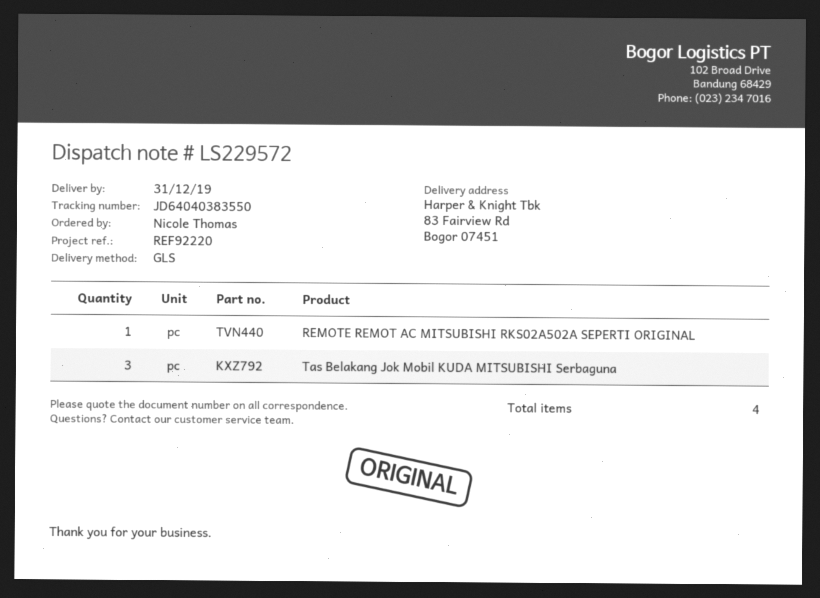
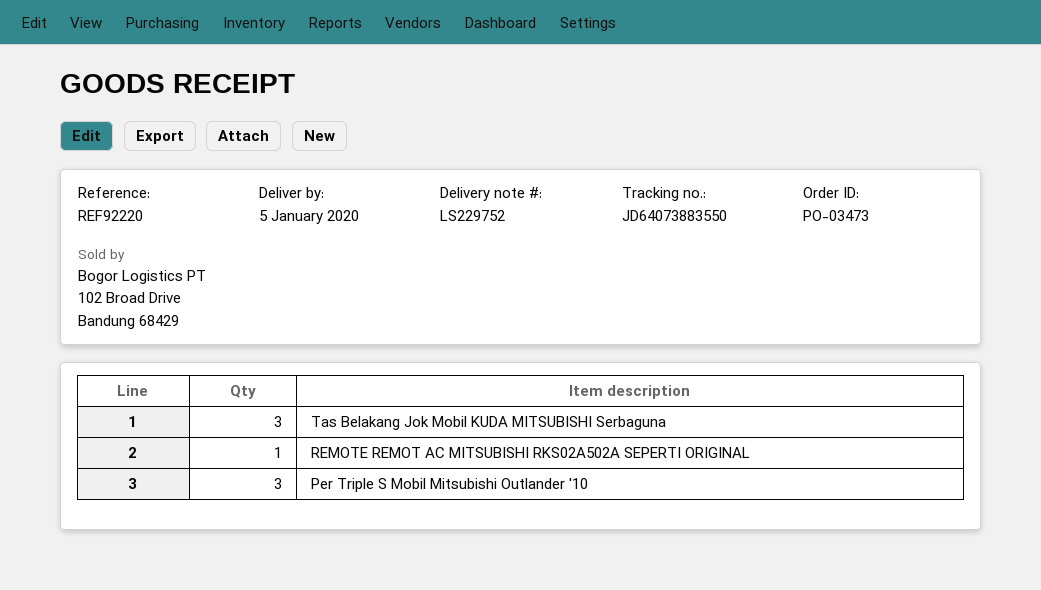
delivery note number: LS229572 -> LS229752
delivery date: 2019-12-31 -> 2020-01-05
tracking number: JD64040383550 -> JD64073883550
Per Triple S Mobil Mitsubishi Outlander '10: none -> 3

